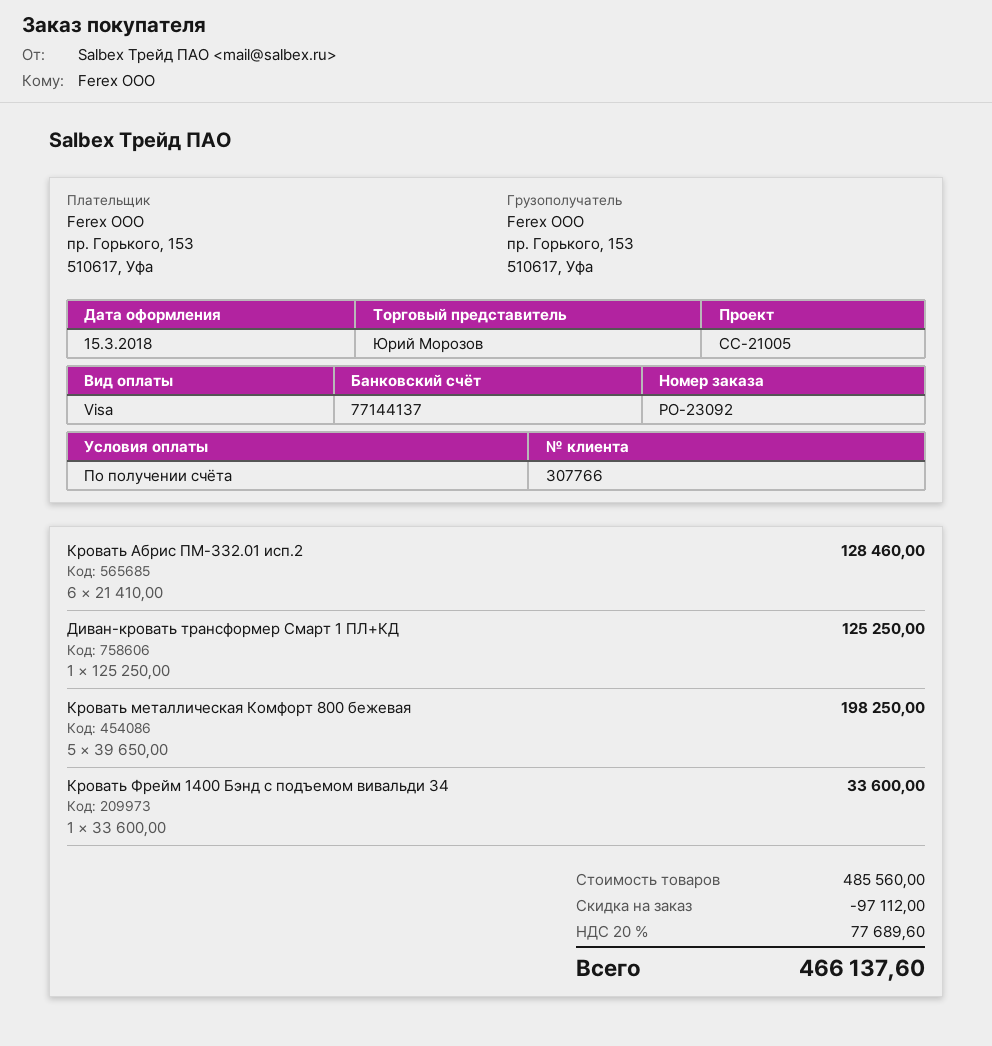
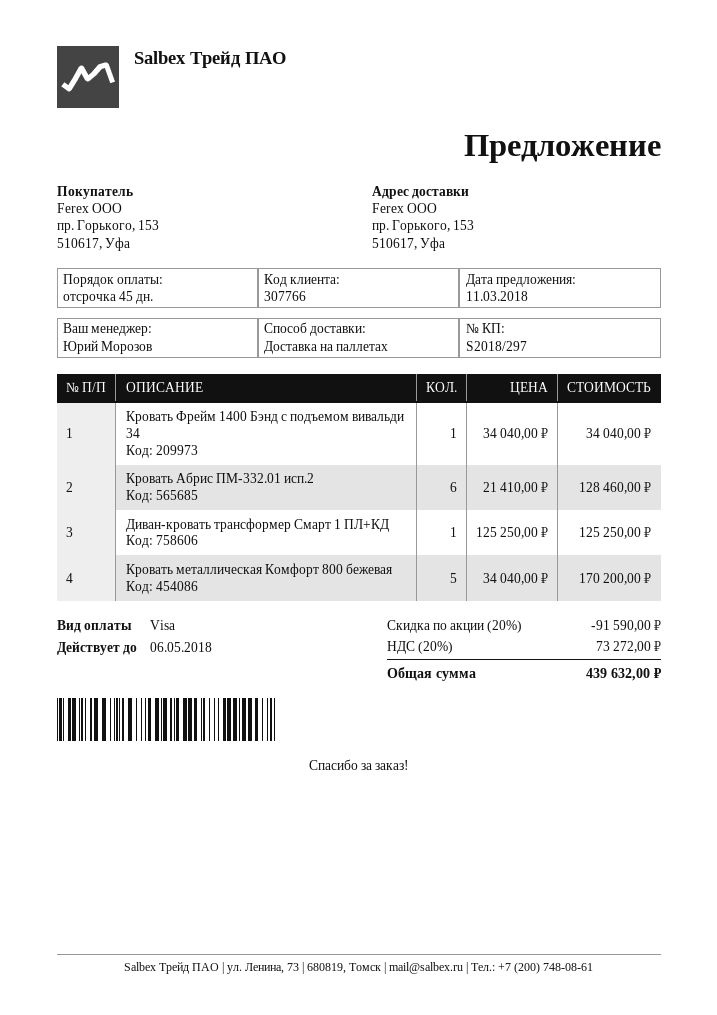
payment terms: on receipt -> 45 days
Кровать металлическая Комфорт 800 бежевая: 5 x 39650.00 = 198250.00 -> 5 x 34040.00 = 170200.00
Кровать Фрейм 1400 Бэнд с подъемом вивальди 34: 1 x 33600.00 = 33600.00 -> 1 x 34040.00 = 34040.00
discount: 97112.00 -> 91590.00
tax: 20% = 77689.60 -> 20% = 73272.00
total: 466137.60 -> 439632.00

